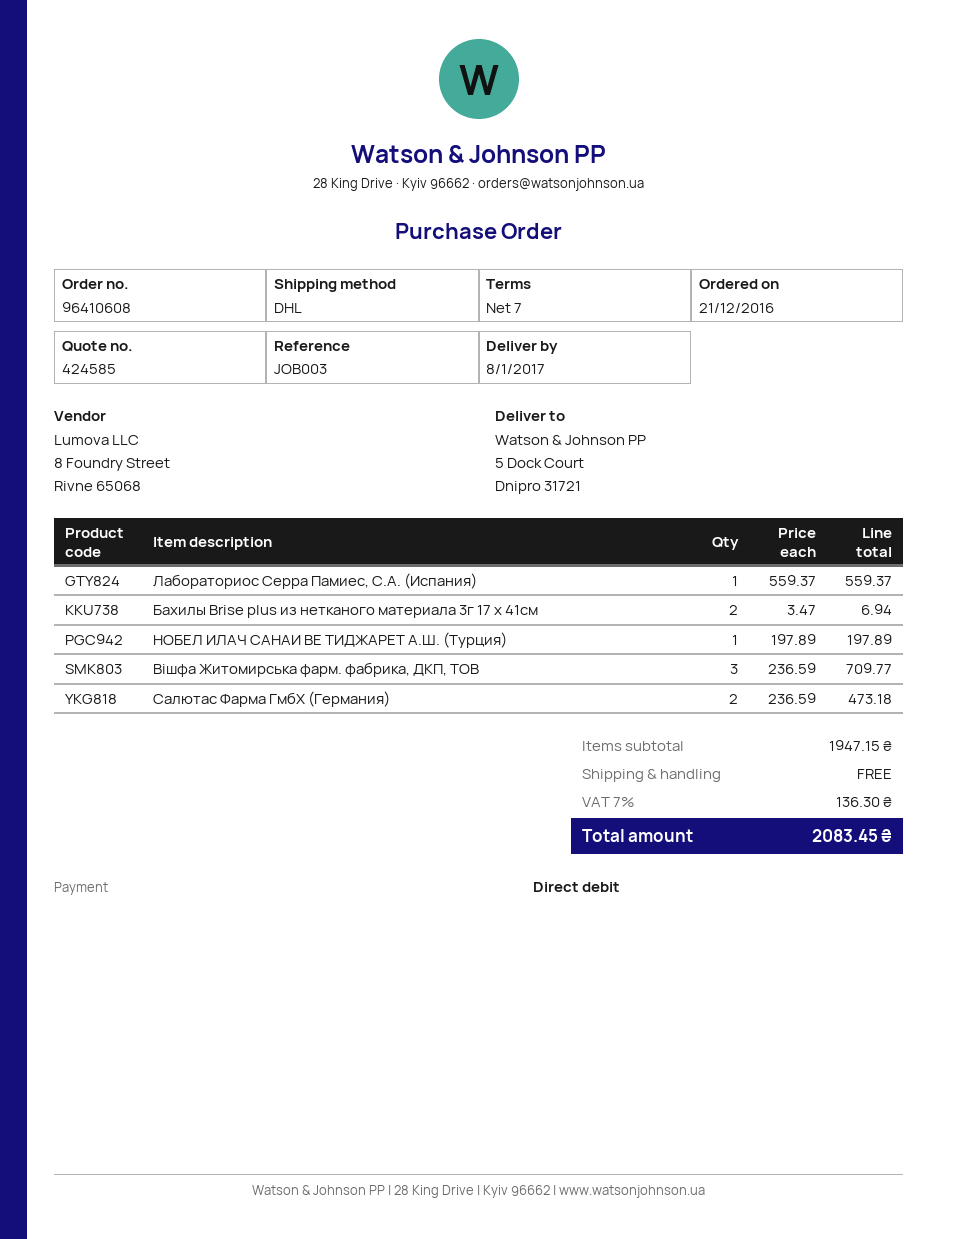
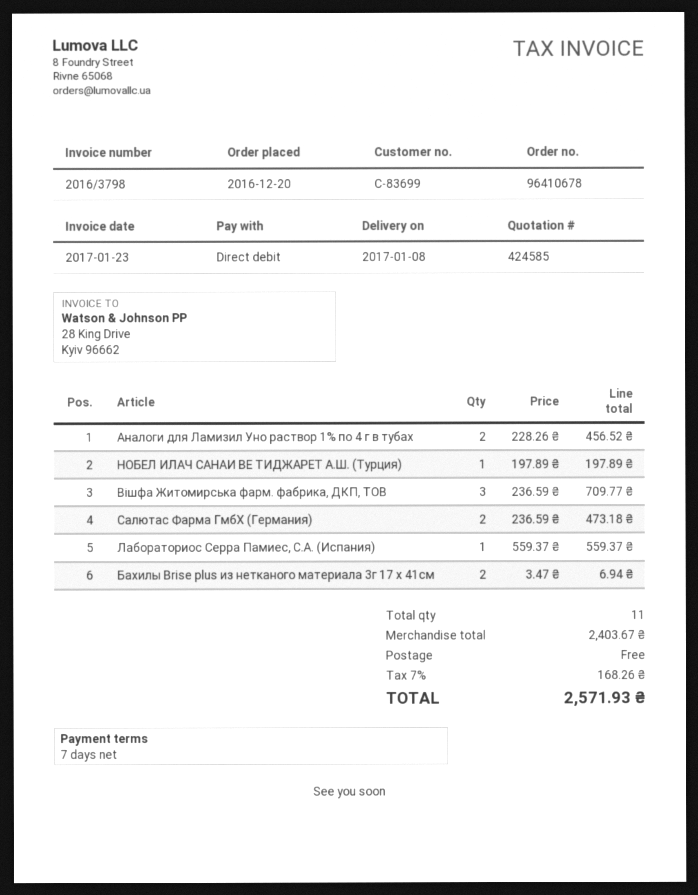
order number: 96410608 -> 96410678
order date: 2016-12-21 -> 2016-12-20
Аналоги для Ламизил Уно раствор 1% по 4 г в тубах: none -> 2 x 228.26 = 456.52
subtotal: 1947.15 -> 2403.67
tax: 7% = 136.30 -> 7% = 168.26
total: 2083.45 -> 2571.93

